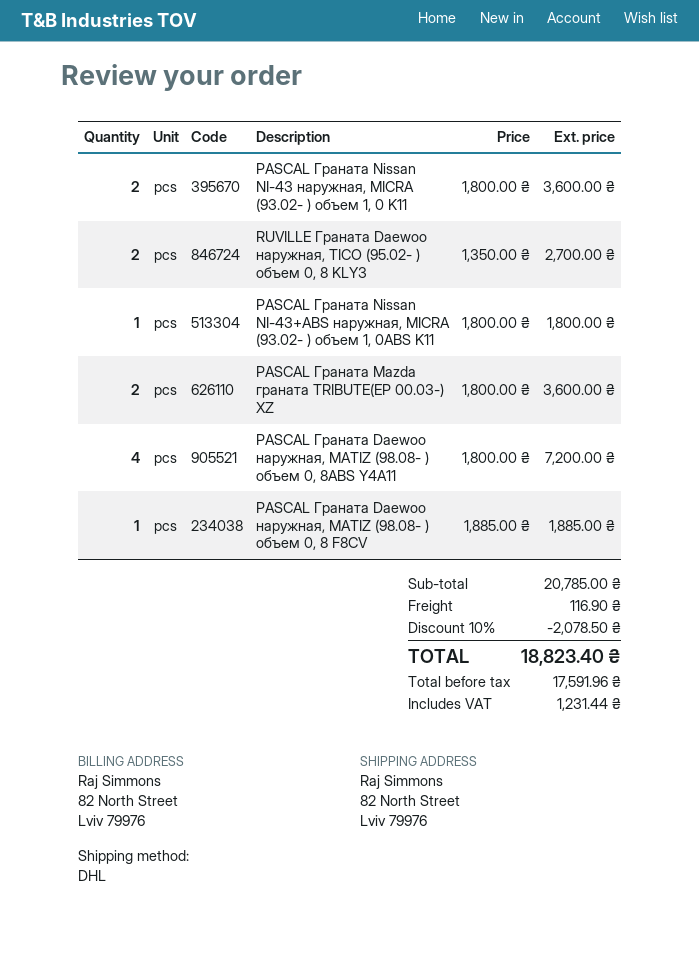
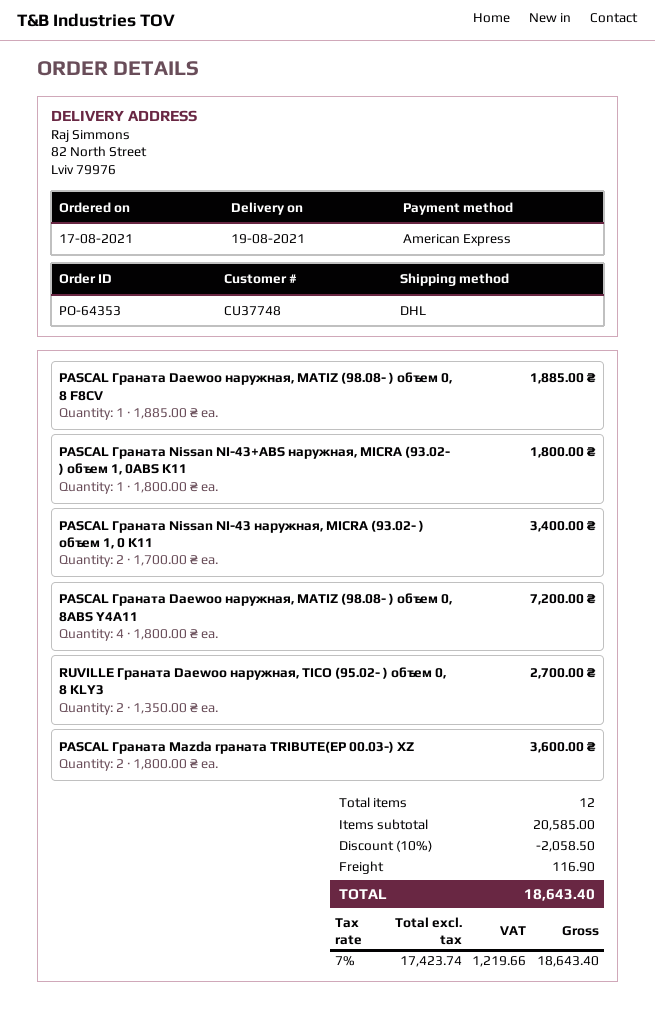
PASCAL Граната Nissan NI-43 наружная, MICRA (93.02- ) объем 1, 0 K11: 2 x 1800.00 = 3600.00 -> 2 x 1700.00 = 3400.00
subtotal: 20785.00 -> 20585.00
discount: 10% = 2078.50 -> 10% = 2058.50
net: 17591.96 -> 17423.74
tax: 1231.44 -> 1219.66
total: 18823.40 -> 18643.40

